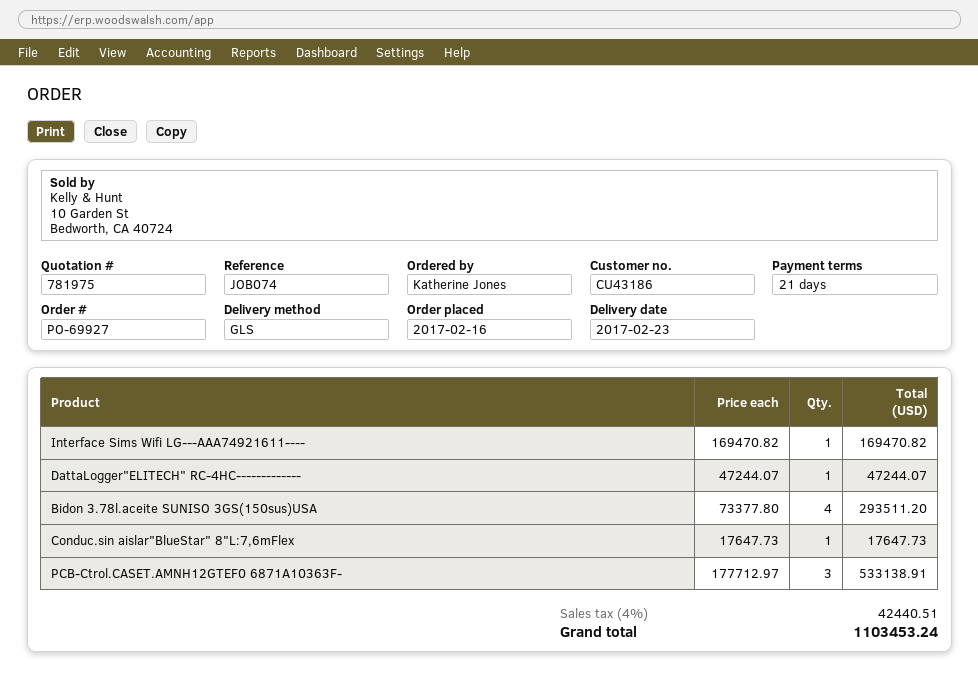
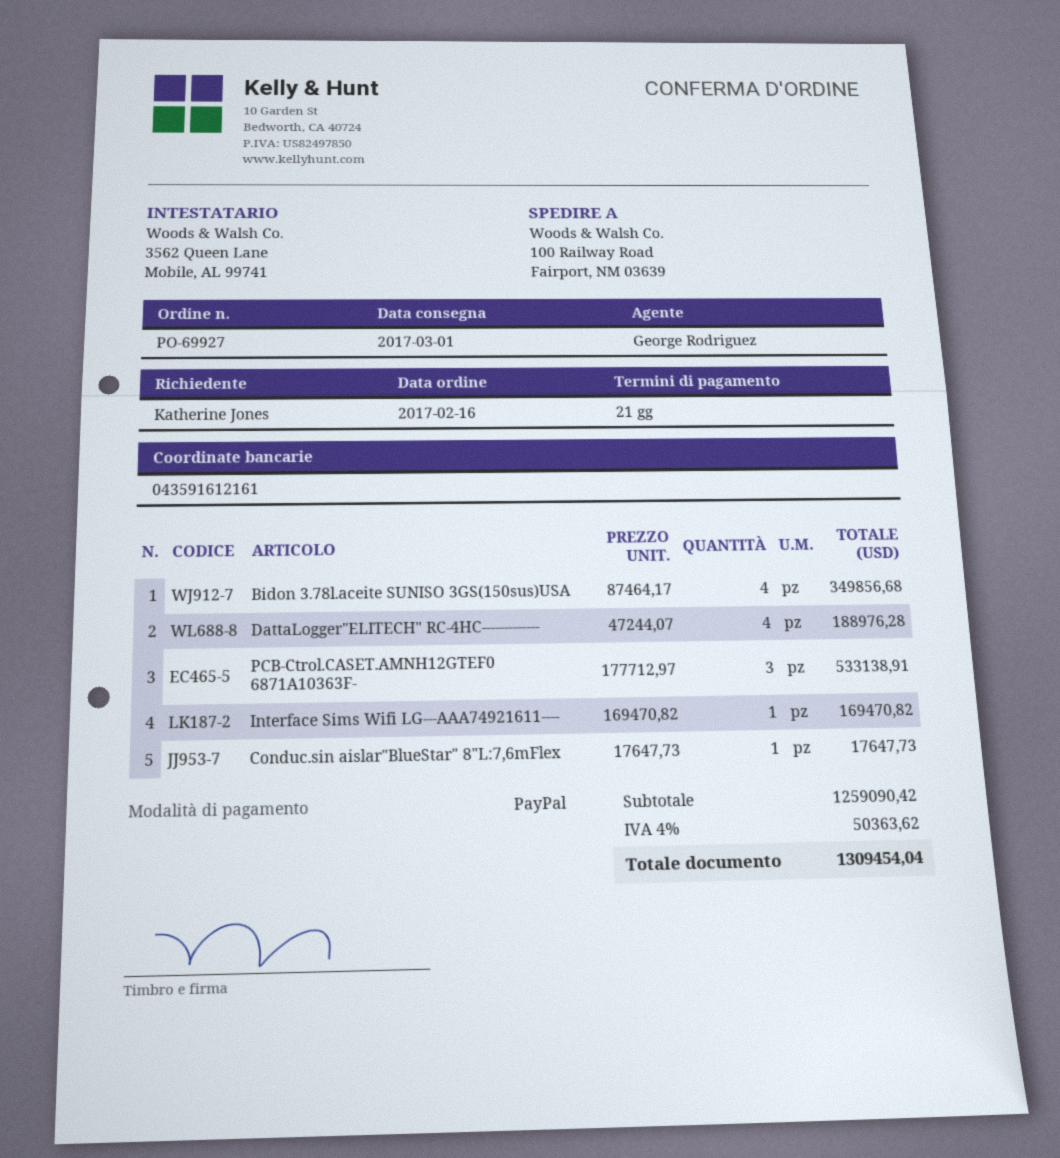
delivery date: 2017-02-23 -> 2017-03-01
DattaLogger"ELITECH" RC-4HC-------------: 1 x 47244.07 = 47244.07 -> 4 x 47244.07 = 188976.28
Bidon 3.78l.aceite SUNISO 3GS(150sus)USA: 4 x 73377.80 = 293511.20 -> 4 x 87464.17 = 349856.68
tax: 4% = 42440.51 -> 4% = 50363.62
total: 1103453.24 -> 1309454.04

